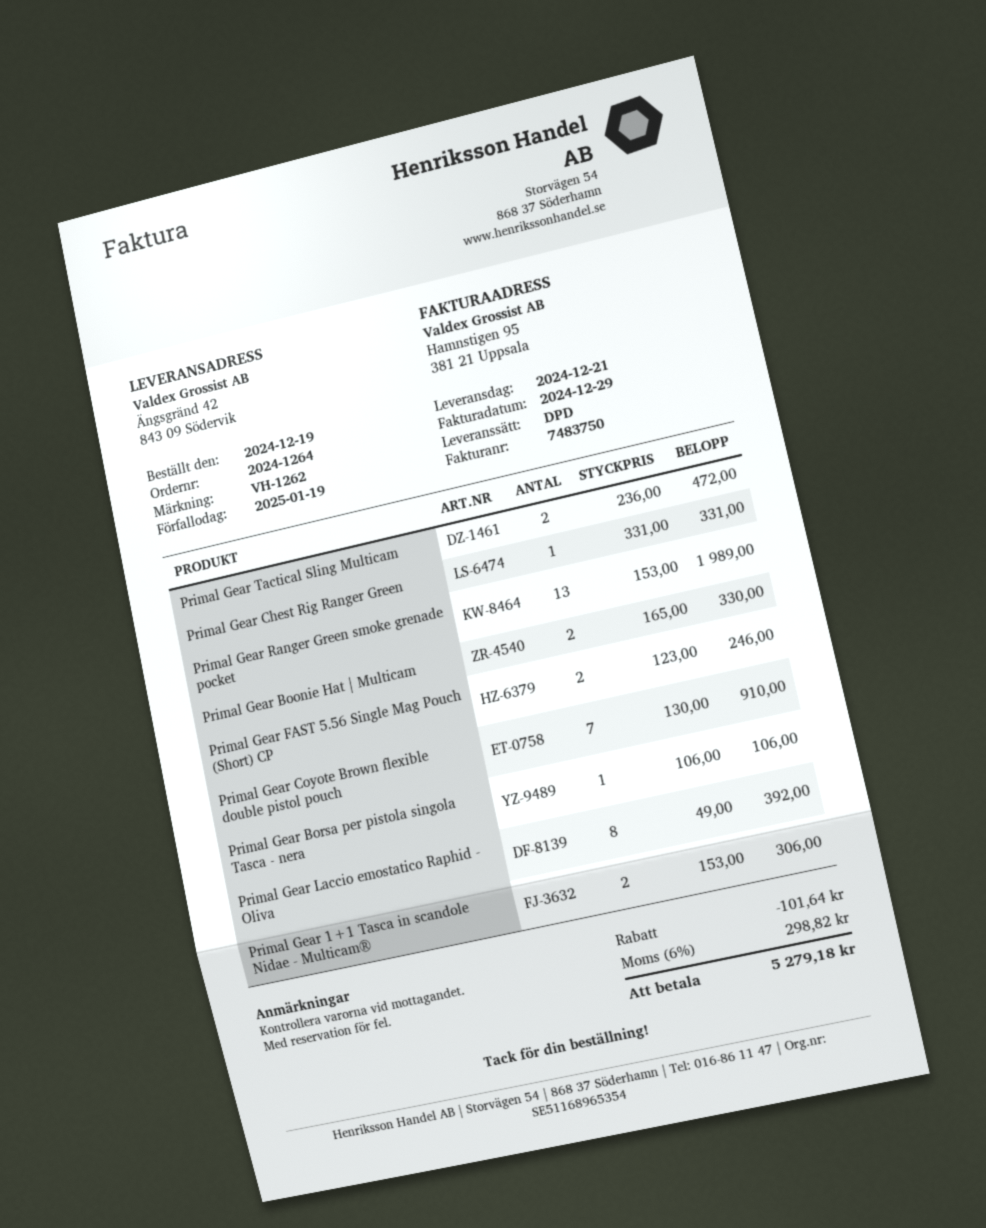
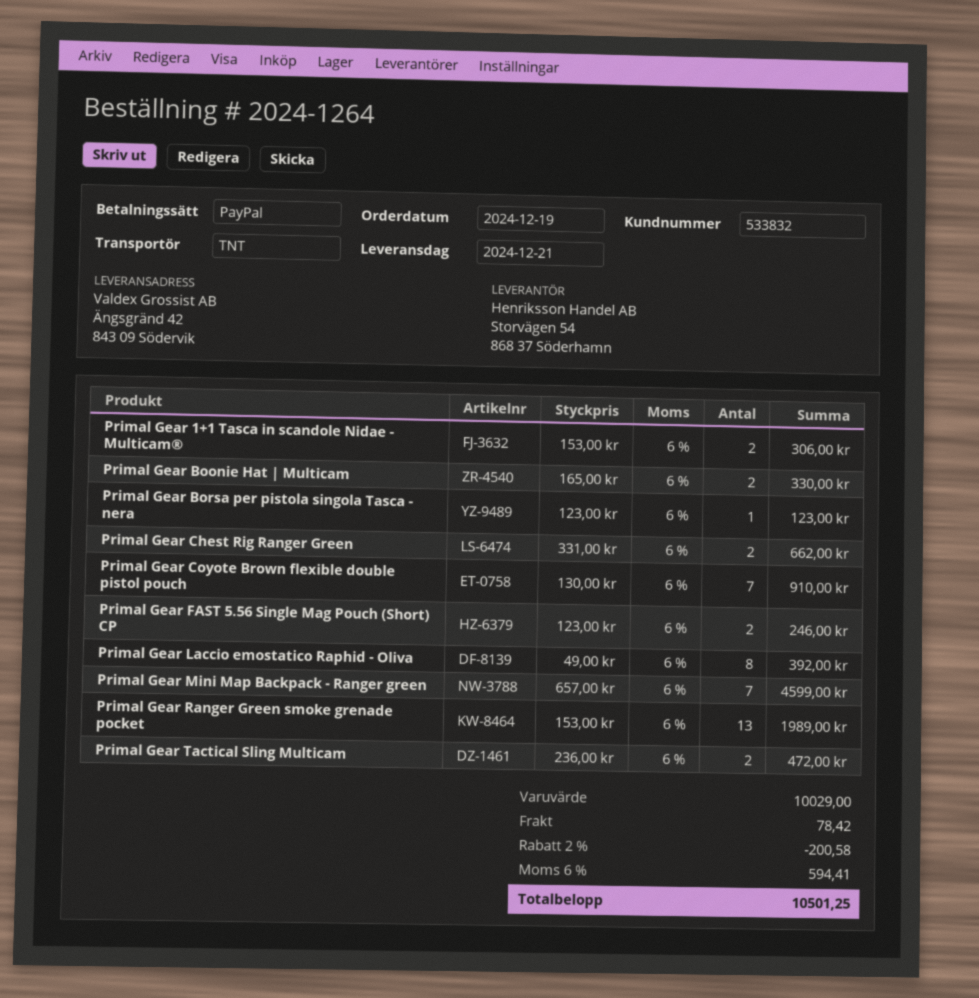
shipping method: DPD -> TNT
Primal Gear Chest Rig Ranger Green: 1 x 331.00 = 331.00 -> 2 x 331.00 = 662.00
Primal Gear Borsa per pistola singola Tasca - nera: 1 x 106.00 = 106.00 -> 1 x 123.00 = 123.00
Primal Gear Mini Map Backpack - Ranger green: none -> 7 x 657.00 = 4599.00
discount: 101.64 -> 200.58
shipping: none -> 78.42
tax: 6% = 298.82 -> 6% = 594.41
total: 5279.18 -> 10501.25

